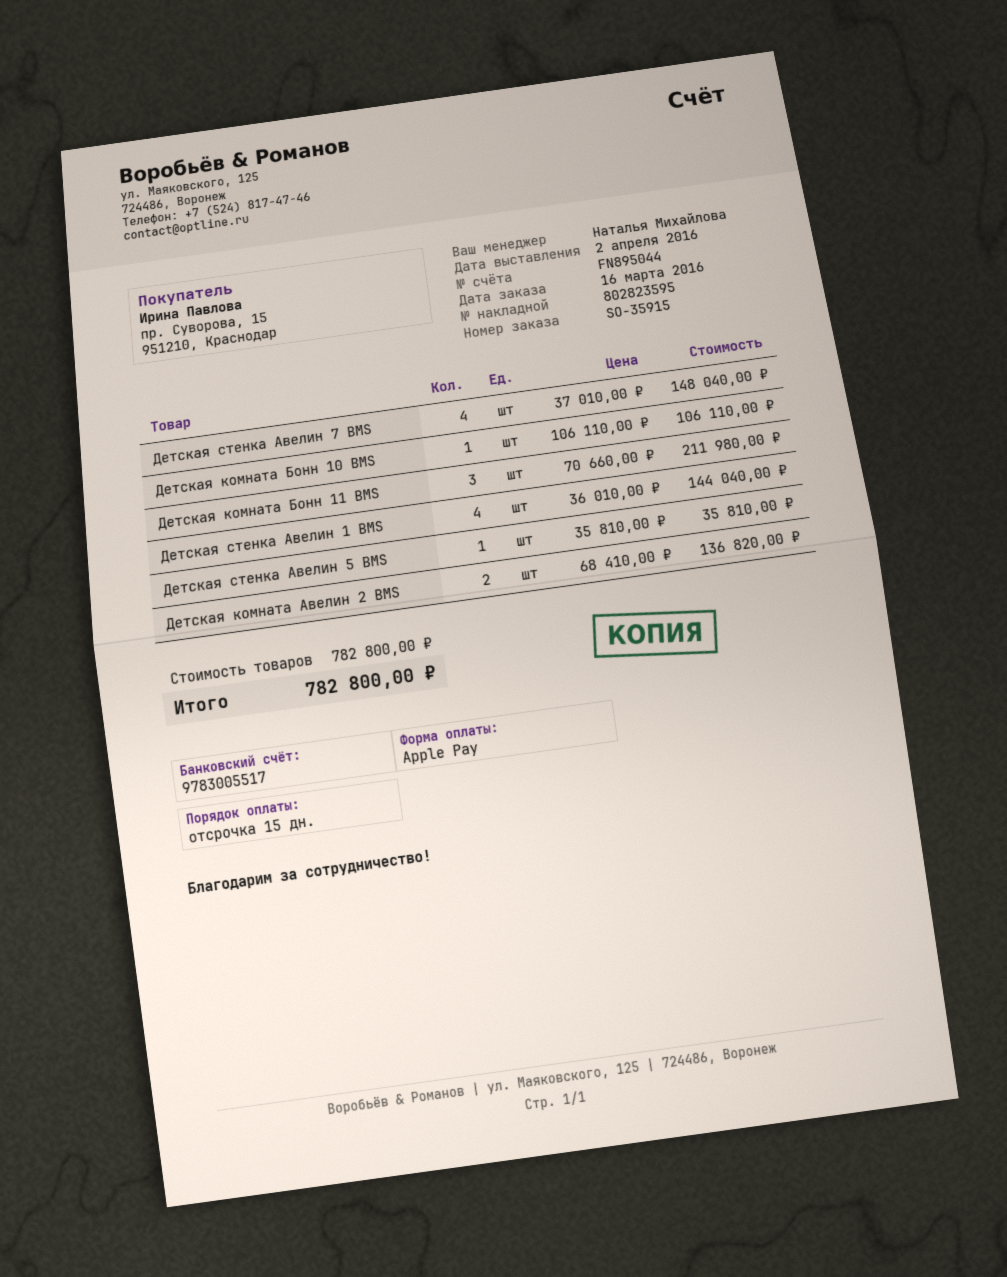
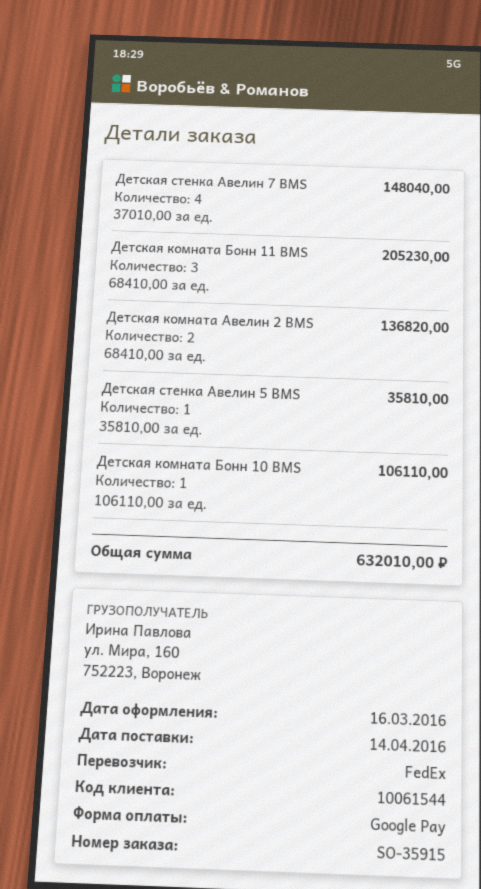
payment method: Apple Pay -> Google Pay
Детская комната Бонн 11 BMS: 3 x 70660.00 = 211980.00 -> 3 x 68410.00 = 205230.00
Детская стенка Авелин 1 BMS: 4 x 36010.00 = 144040.00 -> none
total: 782800.00 -> 632010.00

